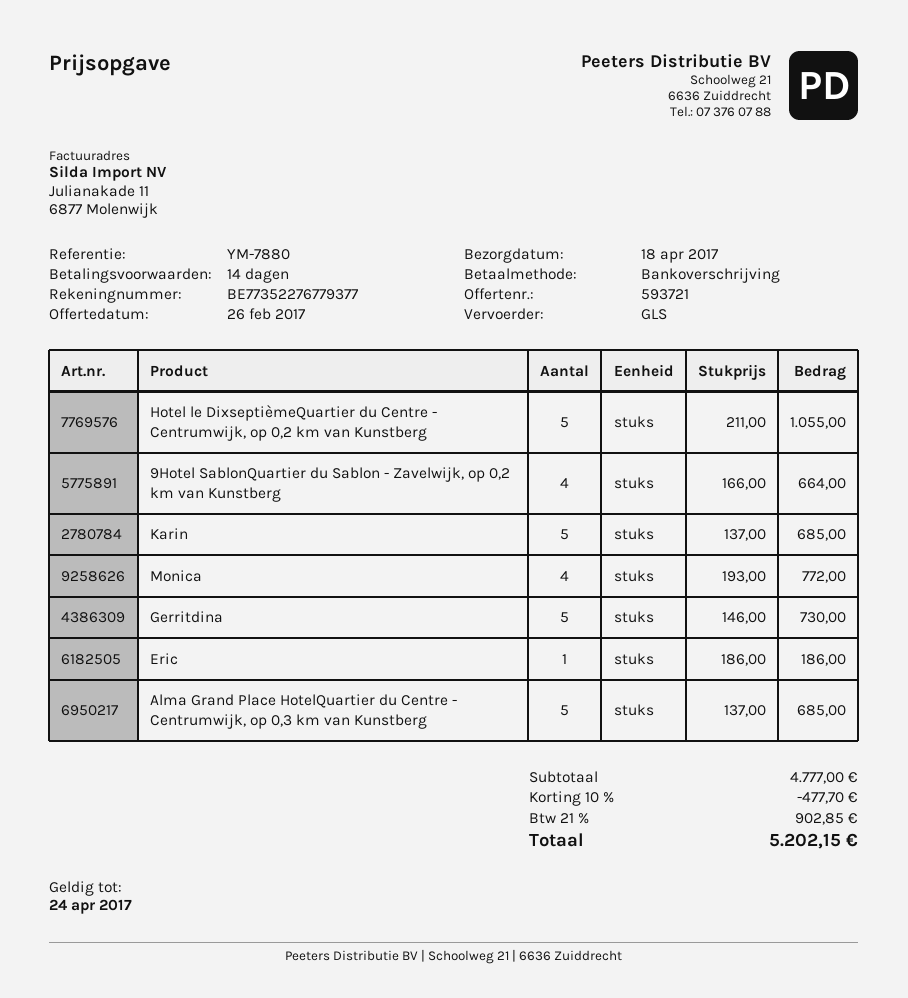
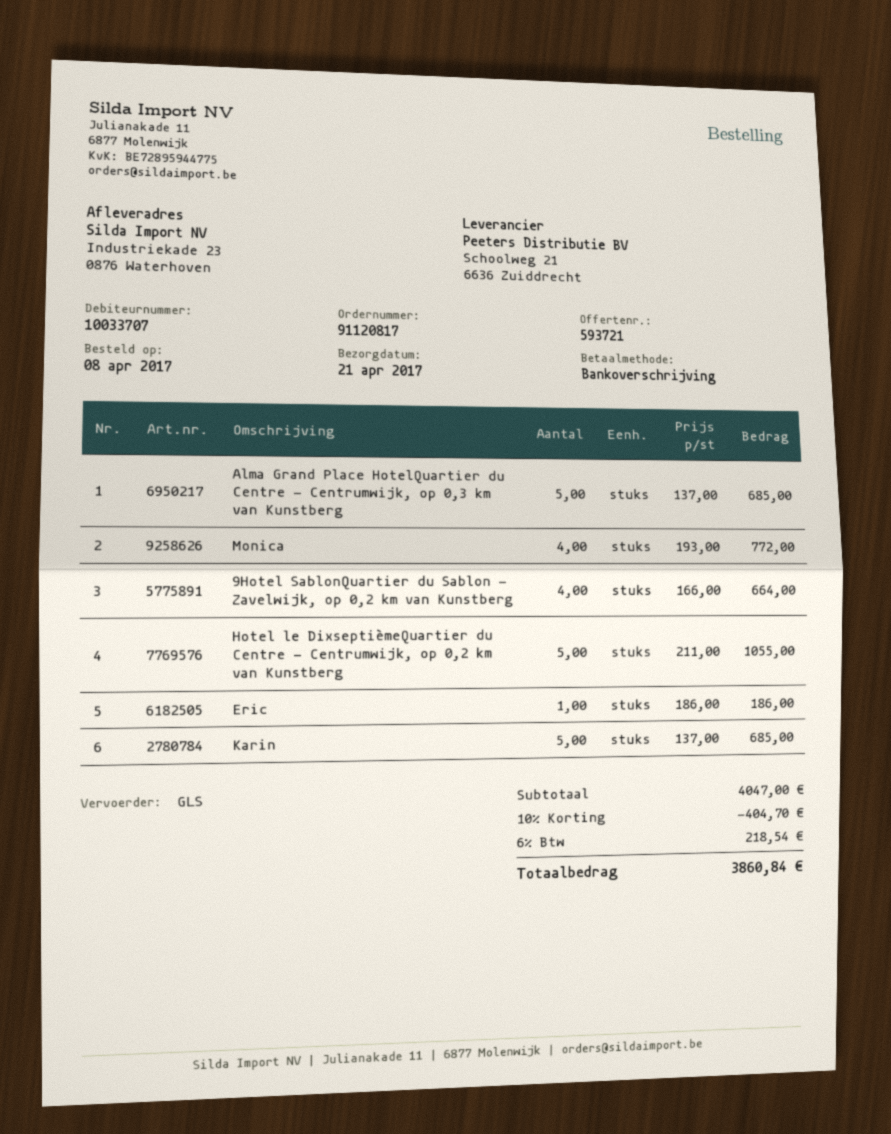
delivery date: 2017-04-18 -> 2017-04-21
Gerritdina: 5 x 146.00 = 730.00 -> none
subtotal: 4777.00 -> 4047.00
discount: 10% = 477.70 -> 10% = 404.70
tax: 21% = 902.85 -> 6% = 218.54
total: 5202.15 -> 3860.84

